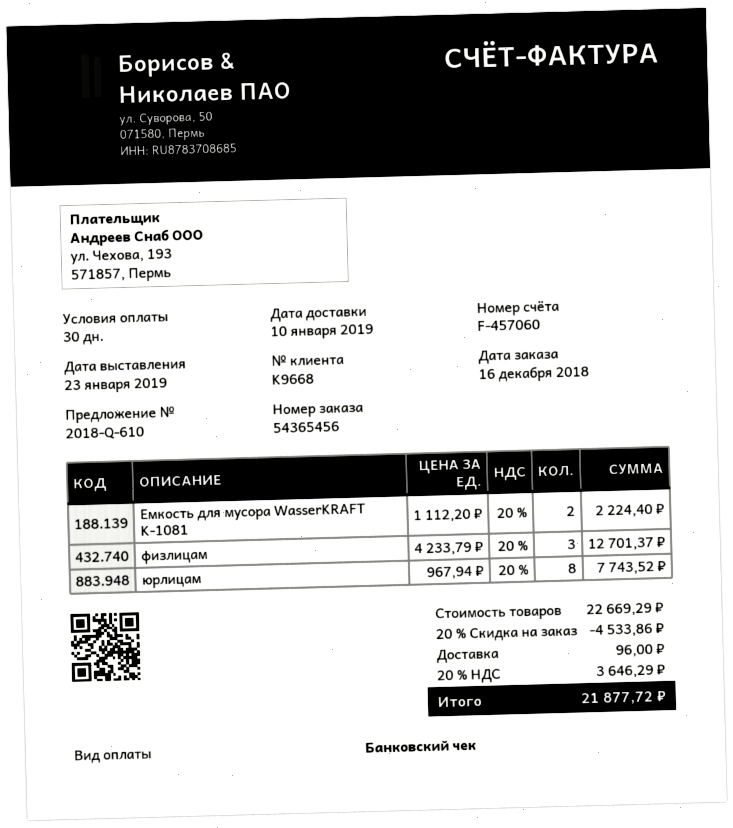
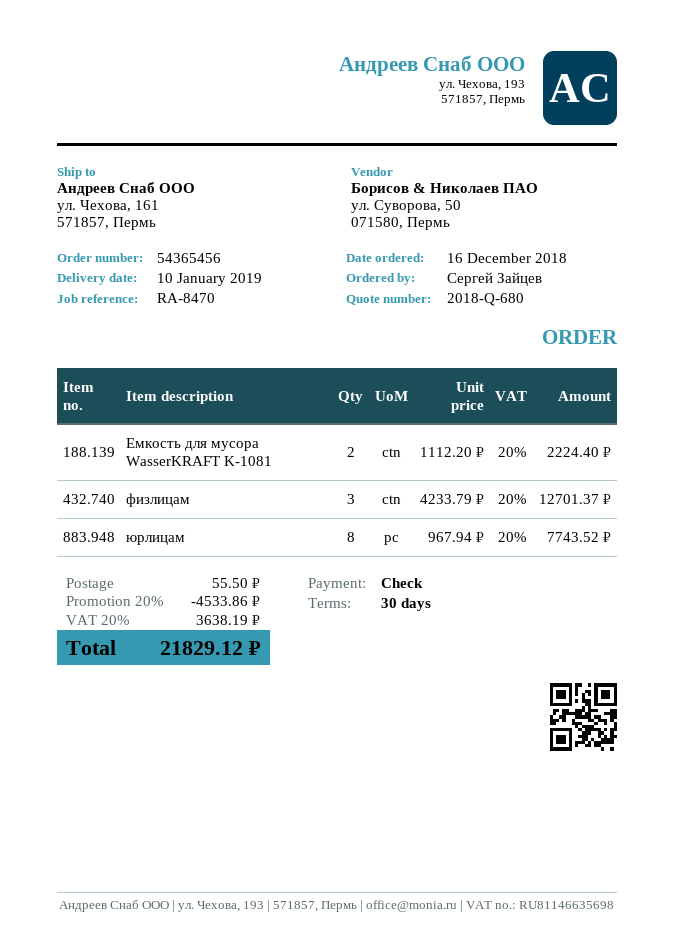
quote number: 2018-Q-610 -> 2018-Q-680
shipping: 96.00 -> 55.50
tax: 20% = 3646.29 -> 20% = 3638.19
total: 21877.72 -> 21829.12

